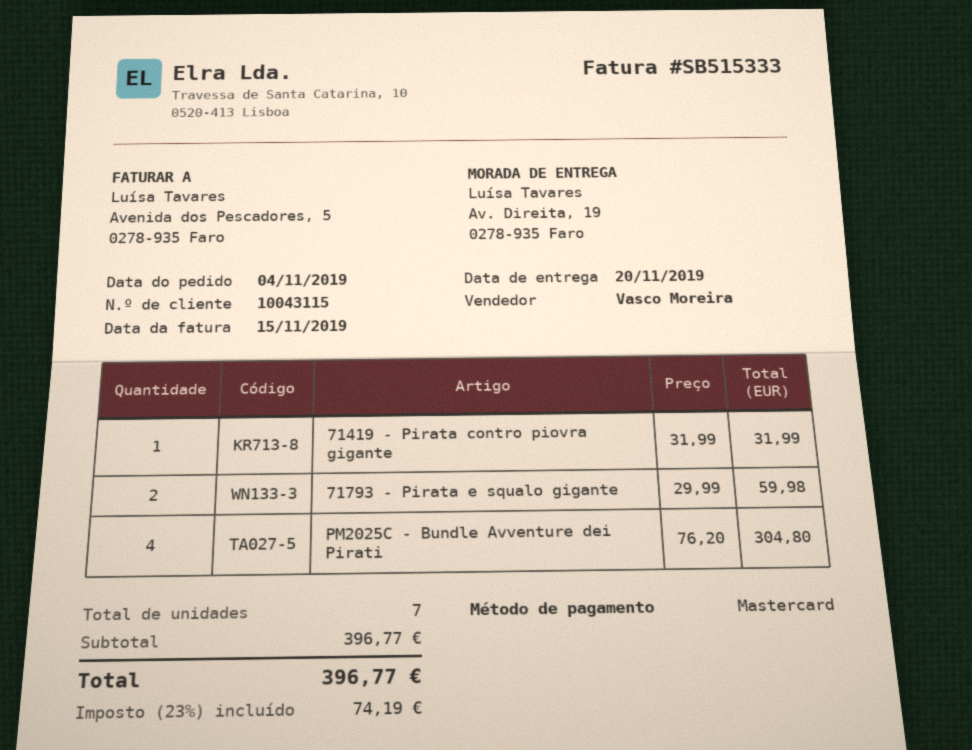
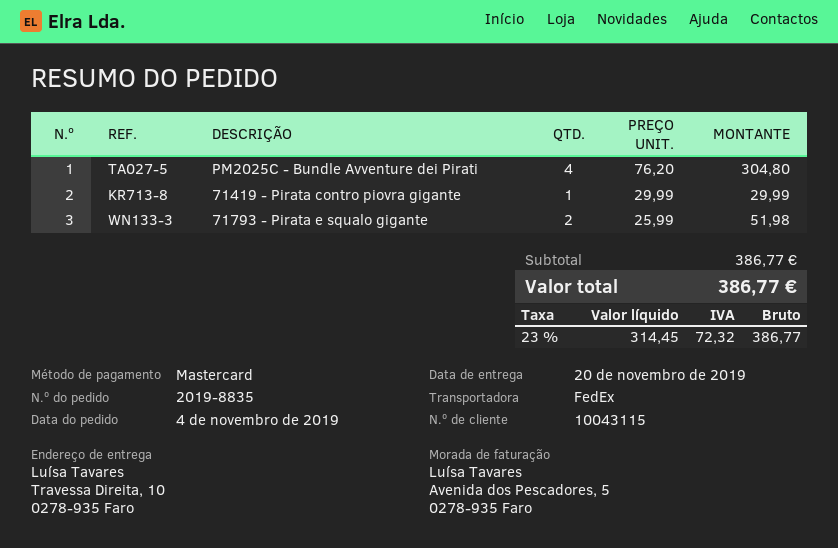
ship to: Av. Direita, 19, 0278-935 Faro -> Travessa Direita, 10, 0278-935 Faro
71419 - Pirata contro piovra gigante: 1 x 31.99 = 31.99 -> 1 x 29.99 = 29.99
71793 - Pirata e squalo gigante: 2 x 29.99 = 59.98 -> 2 x 25.99 = 51.98
subtotal: 396.77 -> 386.77
tax: 23% = 74.19 -> 23% = 72.32
total: 396.77 -> 386.77

